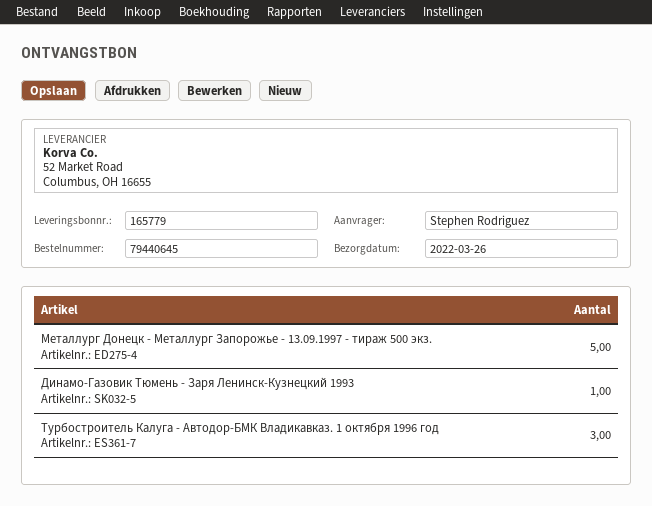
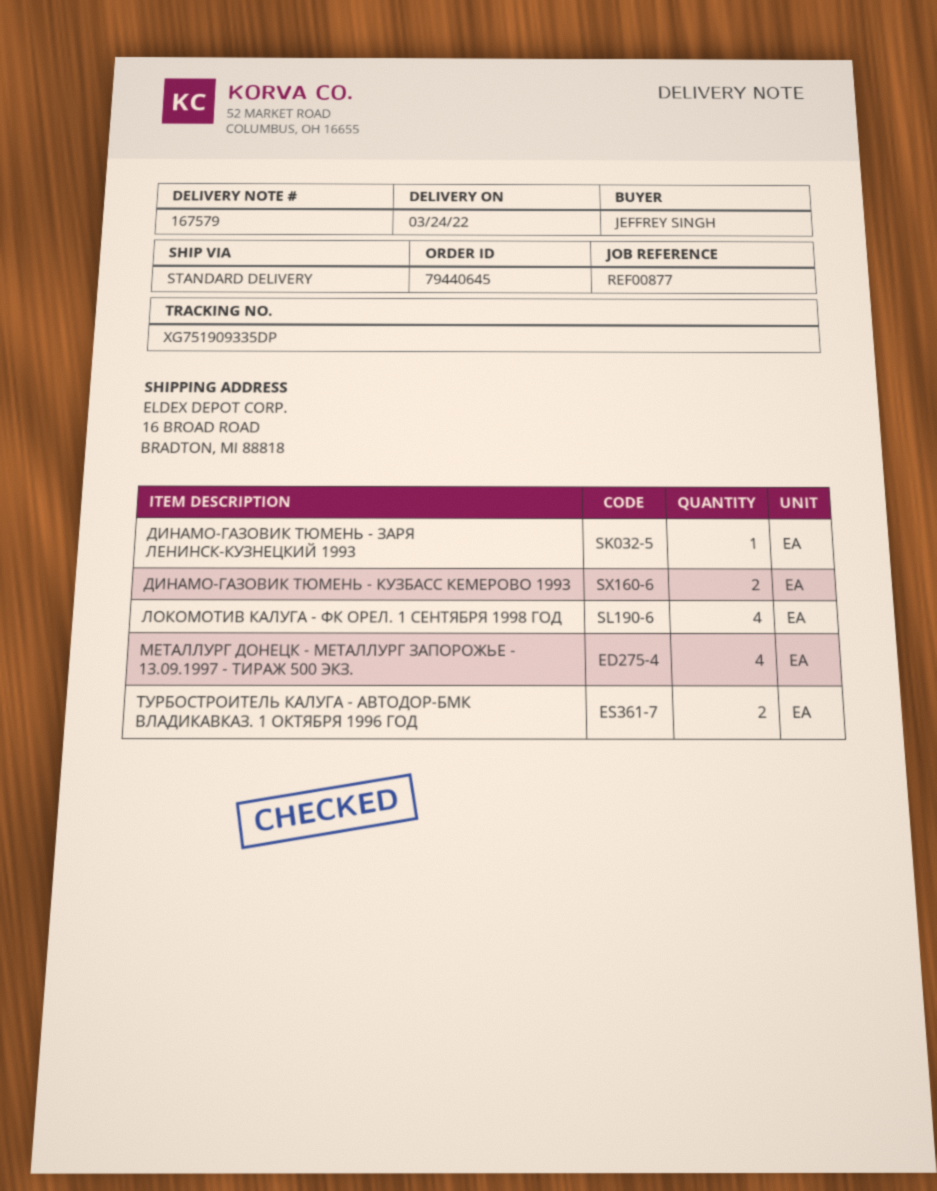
delivery note number: 165779 -> 167579
delivery date: 2022-03-26 -> 2022-03-24
ordered by: Stephen Rodriguez -> JEFFREY SINGH
Металлург Донецк - Металлург Запорожье - 13.09.1997 - тираж 500 экз.: 5 -> 4
Турбостроитель Калуга - Автодор-БМК Владикавказ. 1 октября 1996 год: 3 -> 2
ДИНАМО-ГАЗОВИК ТЮМЕНЬ - КУЗБАСС КЕМЕРОВО 1993: none -> 2
ЛОКОМОТИВ КАЛУГА - ФК ОРЕЛ. 1 СЕНТЯБРЯ 1998 ГОД: none -> 4

